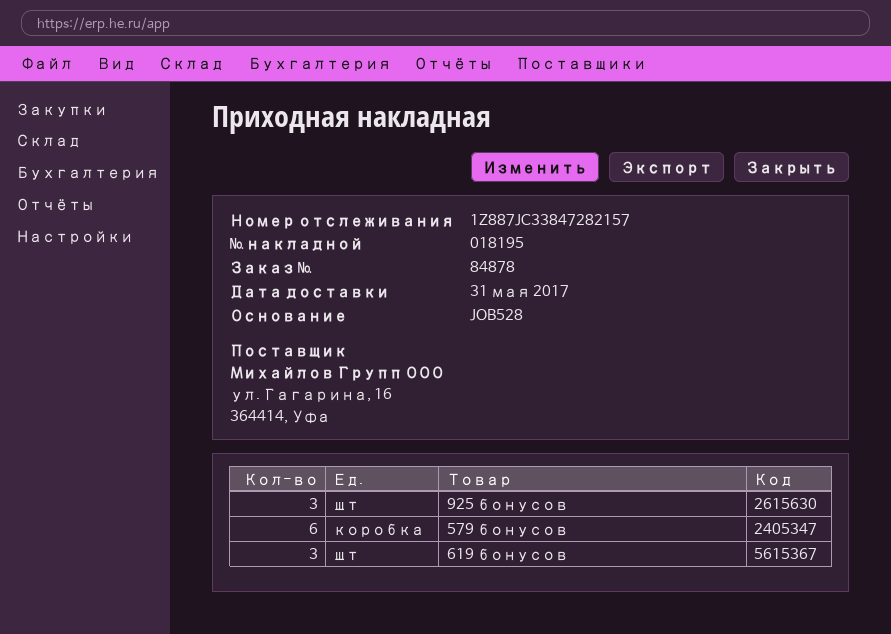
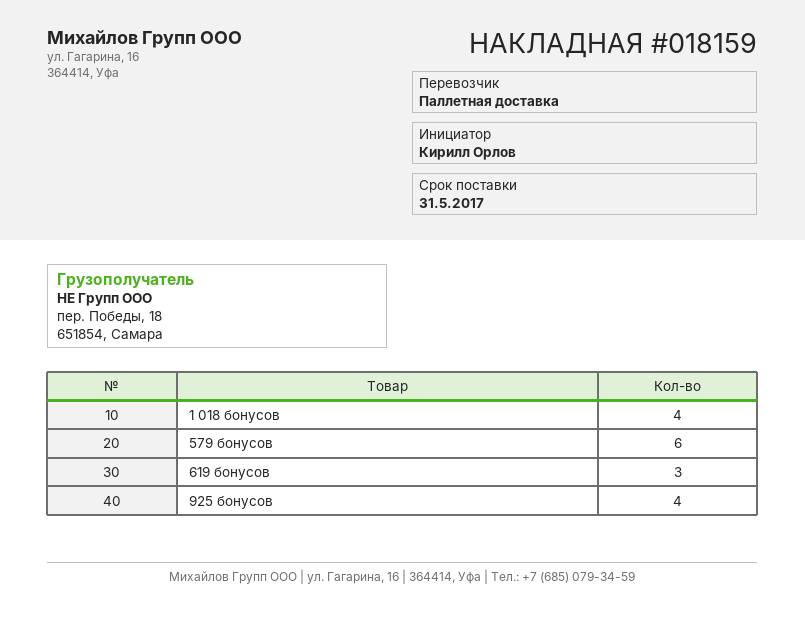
delivery note number: 018195 -> 018159
925 бонусов: 3 -> 4
1 018 бонусов: none -> 4

